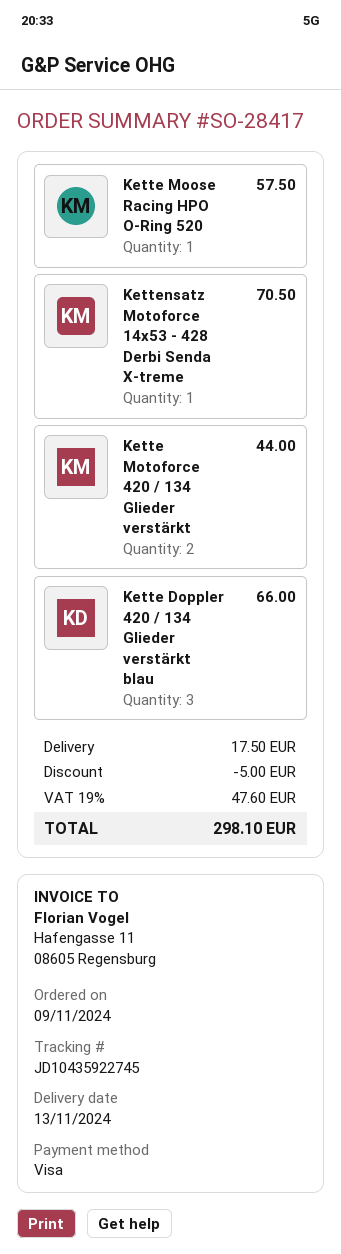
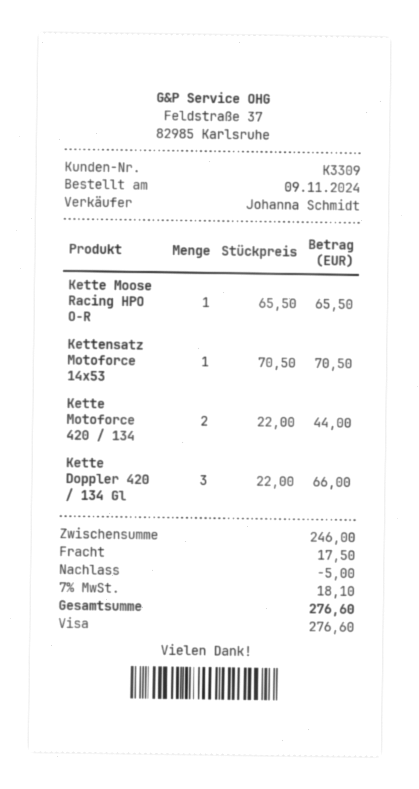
Kette Moose Racing HPO O-Ring 520: 1 for 57.50 -> 1 for 65.50
tax: 19% = 47.60 -> 7% = 18.10
total: 298.10 -> 276.60

